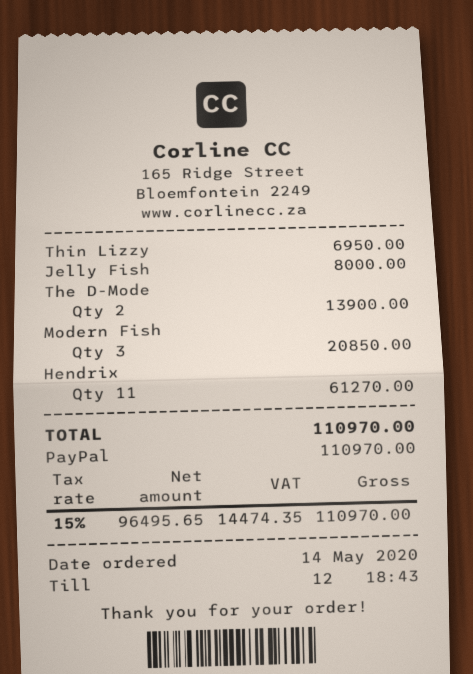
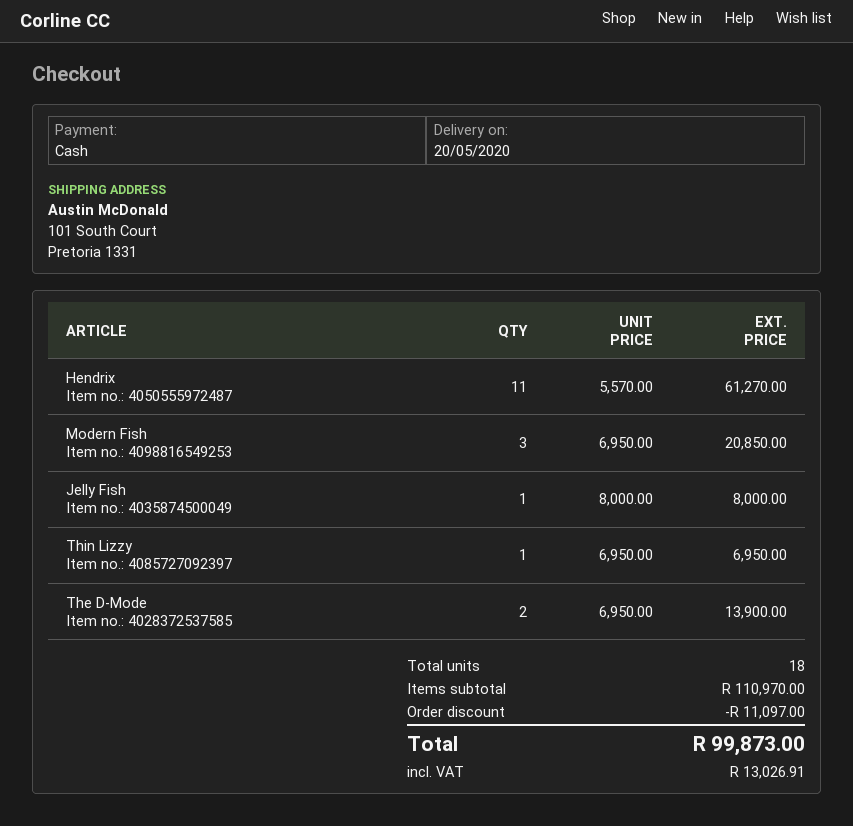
payment method: PayPal -> cash
discount: none -> 11097.00
tax: 14474.35 -> 13026.91
total: 110970.00 -> 99873.00

